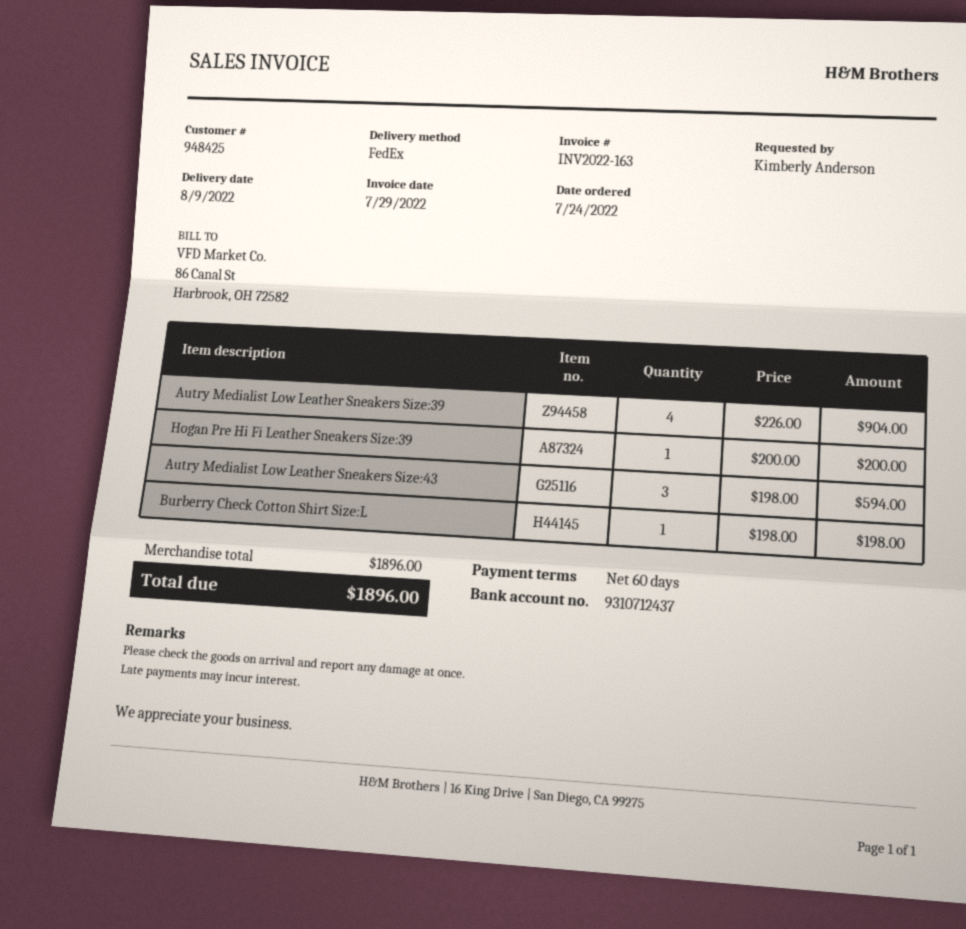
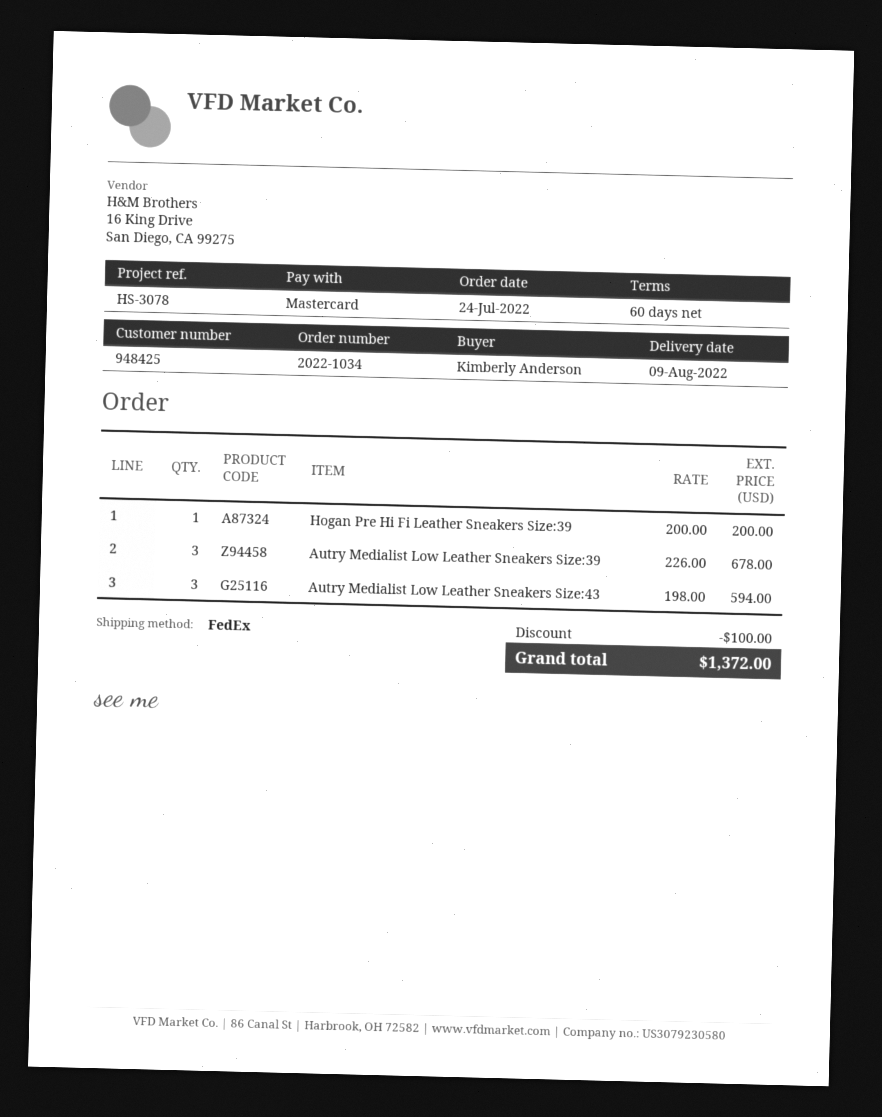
Autry Medialist Low Leather Sneakers Size:39: 4 x 226.00 = 904.00 -> 3 x 226.00 = 678.00
Burberry Check Cotton Shirt Size:L: 1 x 198.00 = 198.00 -> none
discount: none -> 100.00
total: 1896.00 -> 1372.00

